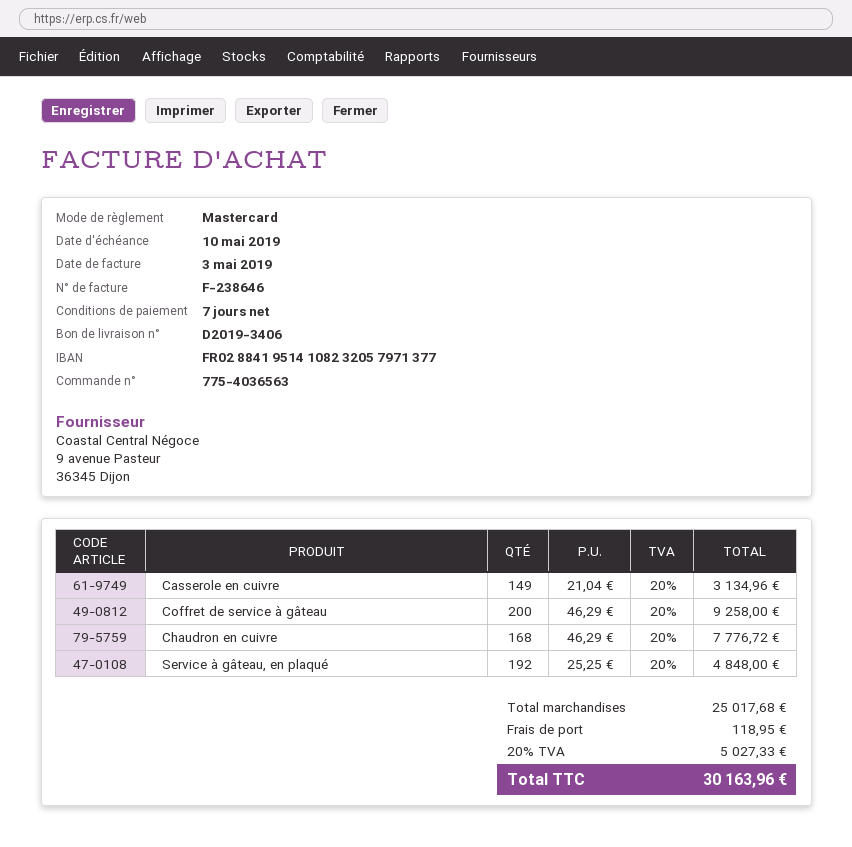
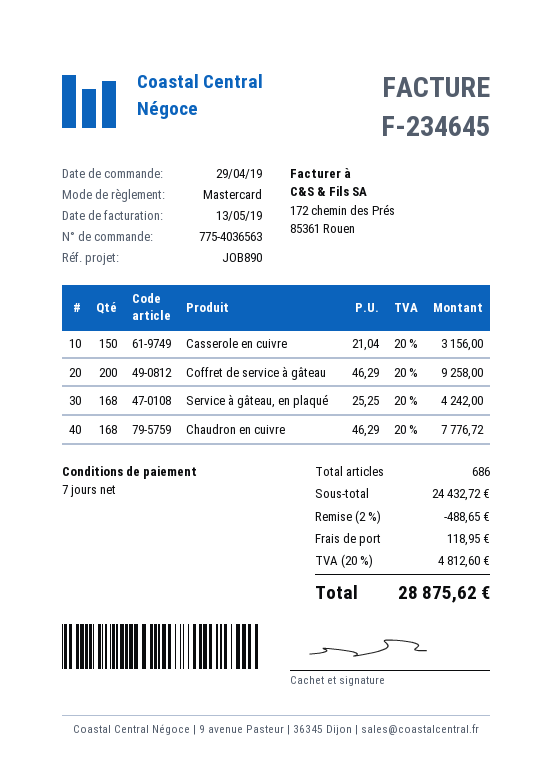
invoice number: F-238646 -> F-234645
invoice date: 2019-05-03 -> 2019-05-13
Casserole en cuivre: 149 x 21.04 = 3134.96 -> 150 x 21.04 = 3156.00
Service à gâteau, en plaqué: 192 x 25.25 = 4848.00 -> 168 x 25.25 = 4242.00
subtotal: 25017.68 -> 24432.72
discount: none -> 2% = 488.65
tax: 20% = 5027.33 -> 20% = 4812.60
total: 30163.96 -> 28875.62

